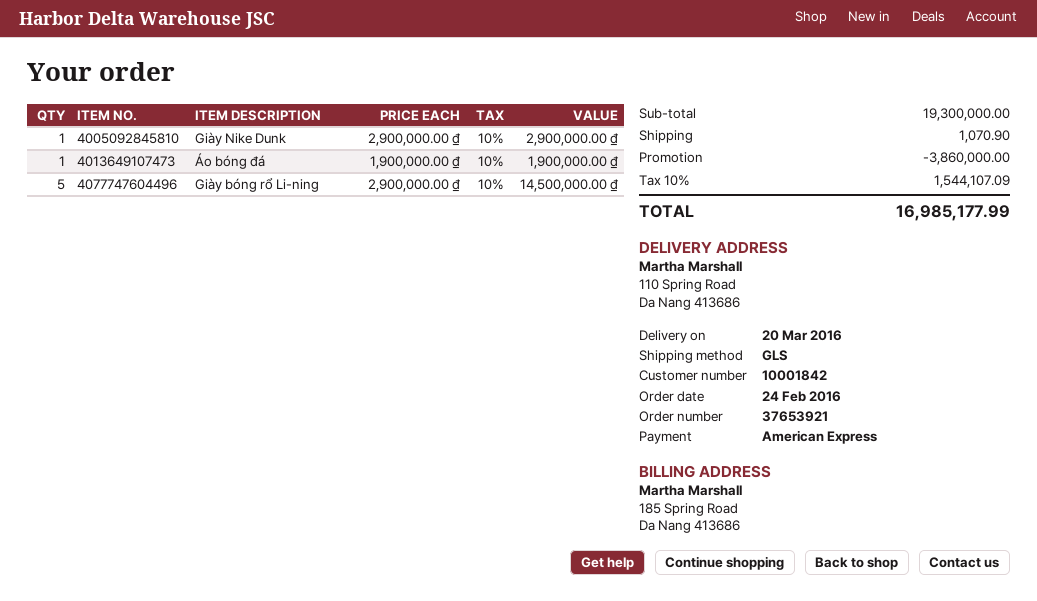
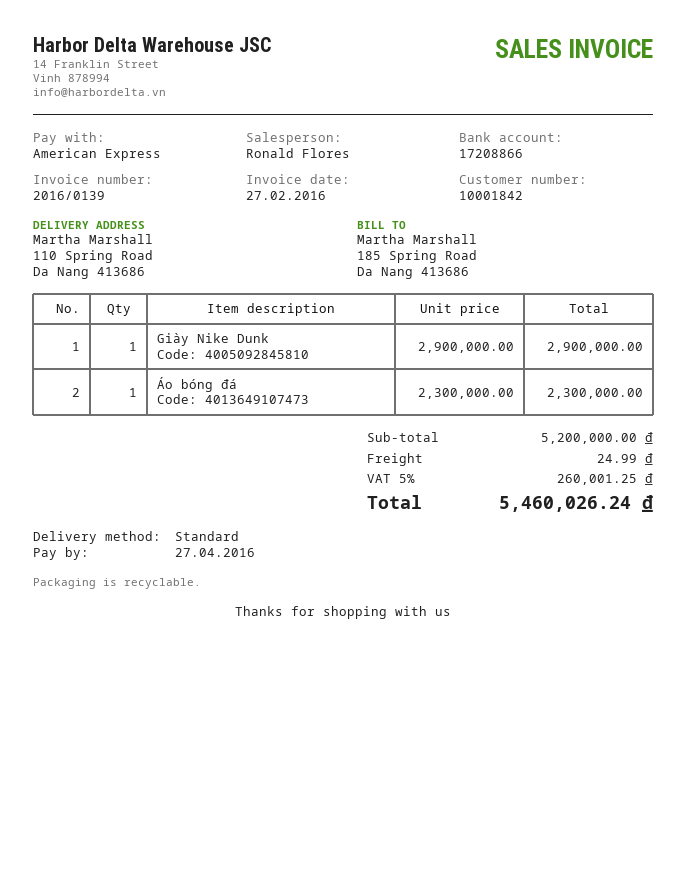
shipping method: GLS -> standard
Áo bóng đá: 1 x 1900000.00 = 1900000.00 -> 1 x 2300000.00 = 2300000.00
Giày bóng rổ Li-ning: 5 x 2900000.00 = 14500000.00 -> none
subtotal: 19300000.00 -> 5200000.00
discount: 3860000.00 -> none
shipping: 1070.90 -> 24.99
tax: 10% = 1544107.09 -> 5% = 260001.25
total: 16985177.99 -> 5460026.24

